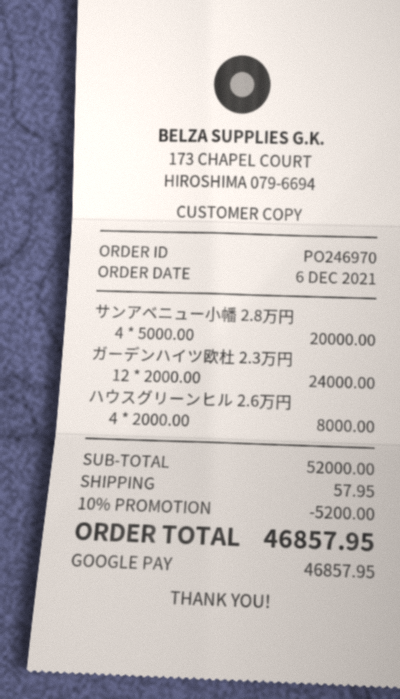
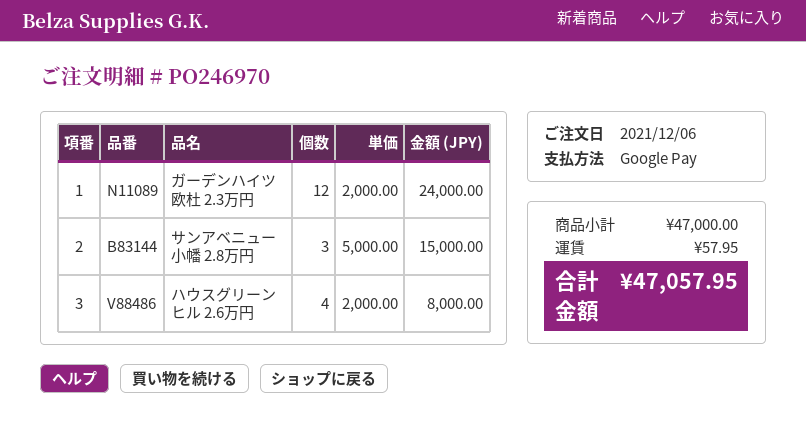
サンアベニュー小幡 2.8万円: 4 x 5000.00 = 20000.00 -> 3 x 5000.00 = 15000.00
subtotal: 52000.00 -> 47000.00
discount: 10% = 5200.00 -> none
total: 46857.95 -> 47057.95

